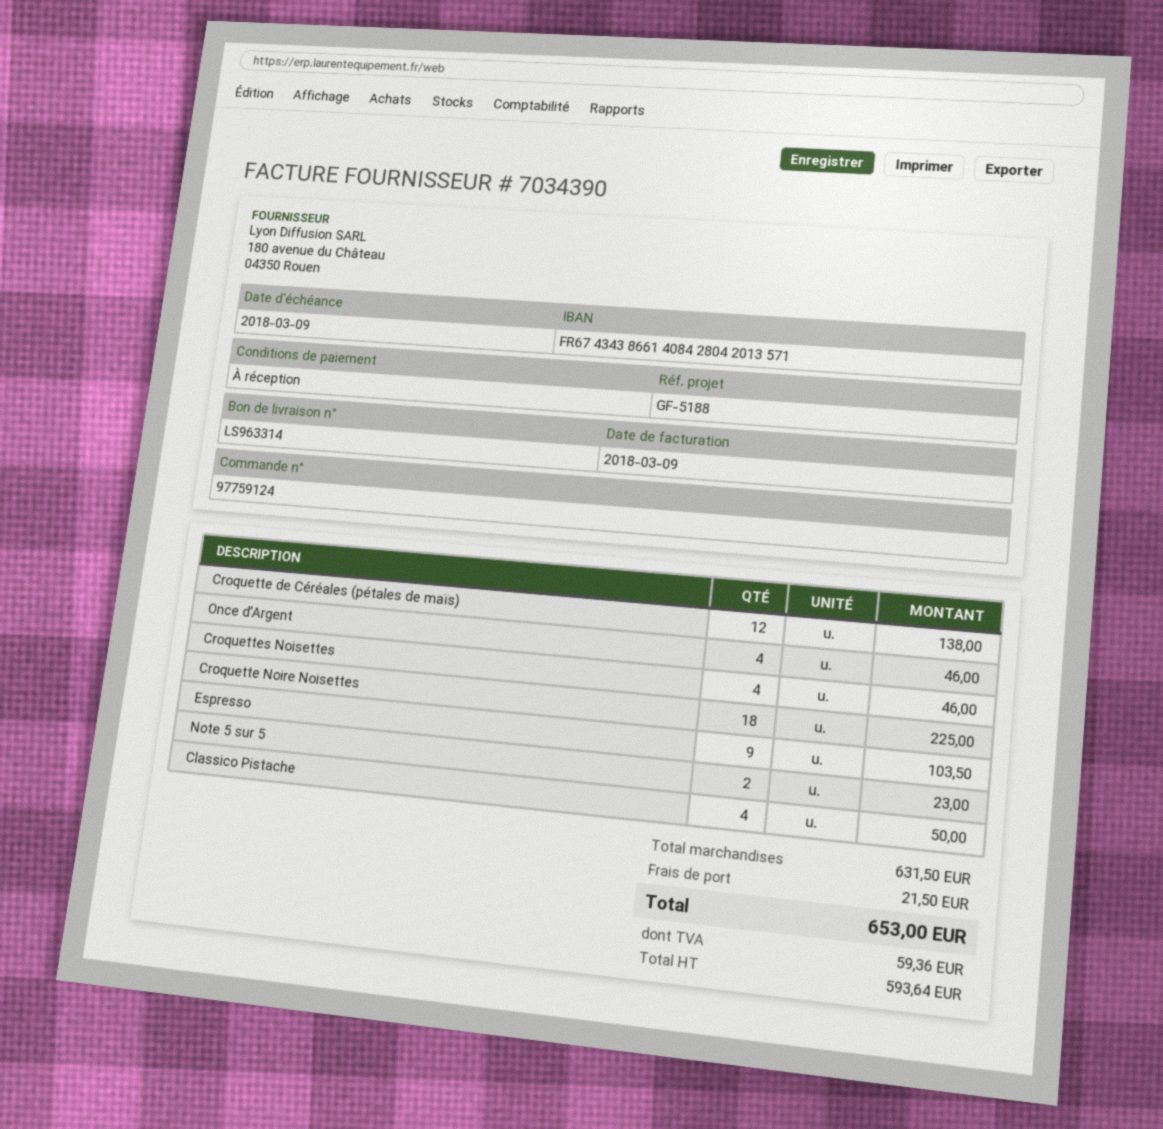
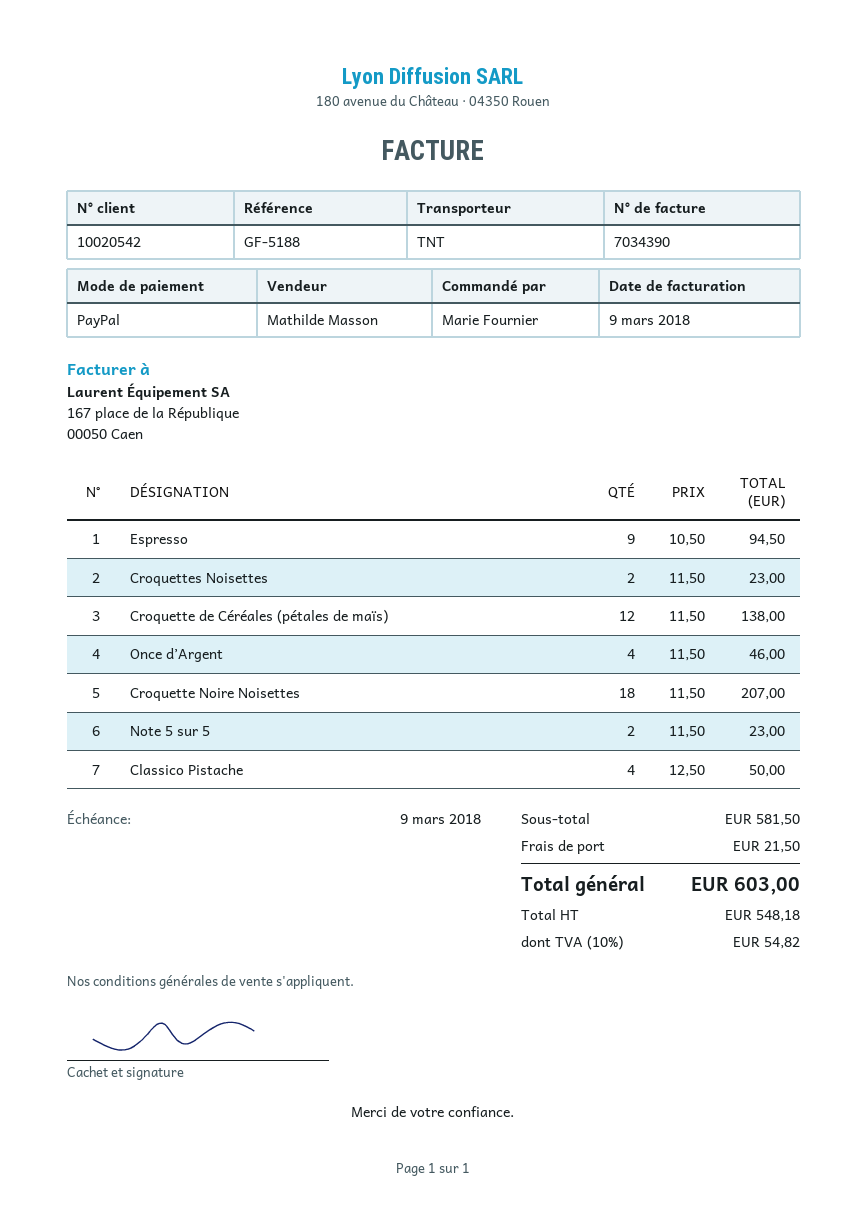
Croquettes Noisettes: 4 for 46.00 -> 2 for 23.00
Croquette Noire Noisettes: 18 for 225.00 -> 18 for 207.00
Espresso: 9 for 103.50 -> 9 for 94.50
subtotal: 631.50 -> 581.50
net: 593.64 -> 548.18
tax: 59.36 -> 54.82
total: 653.00 -> 603.00

